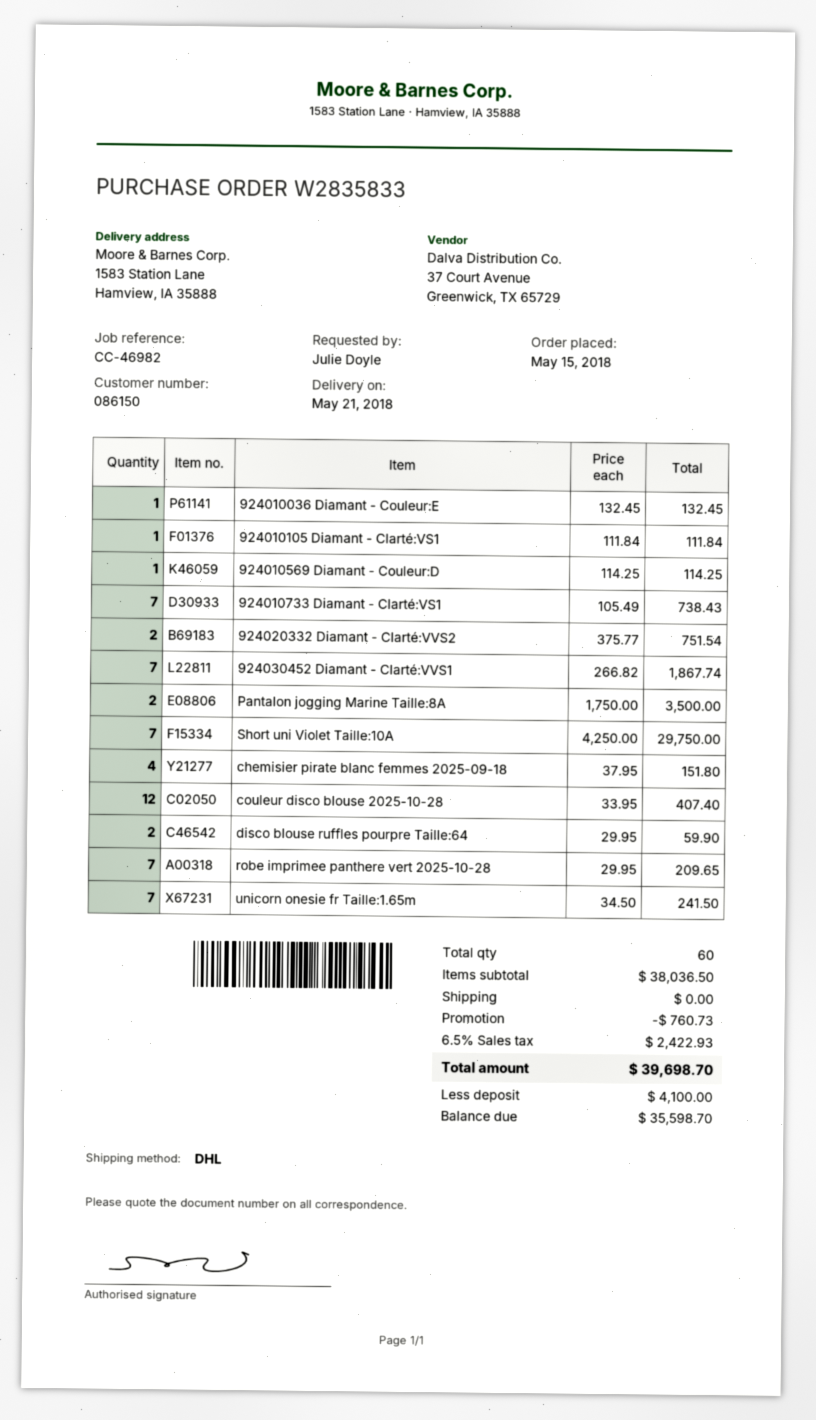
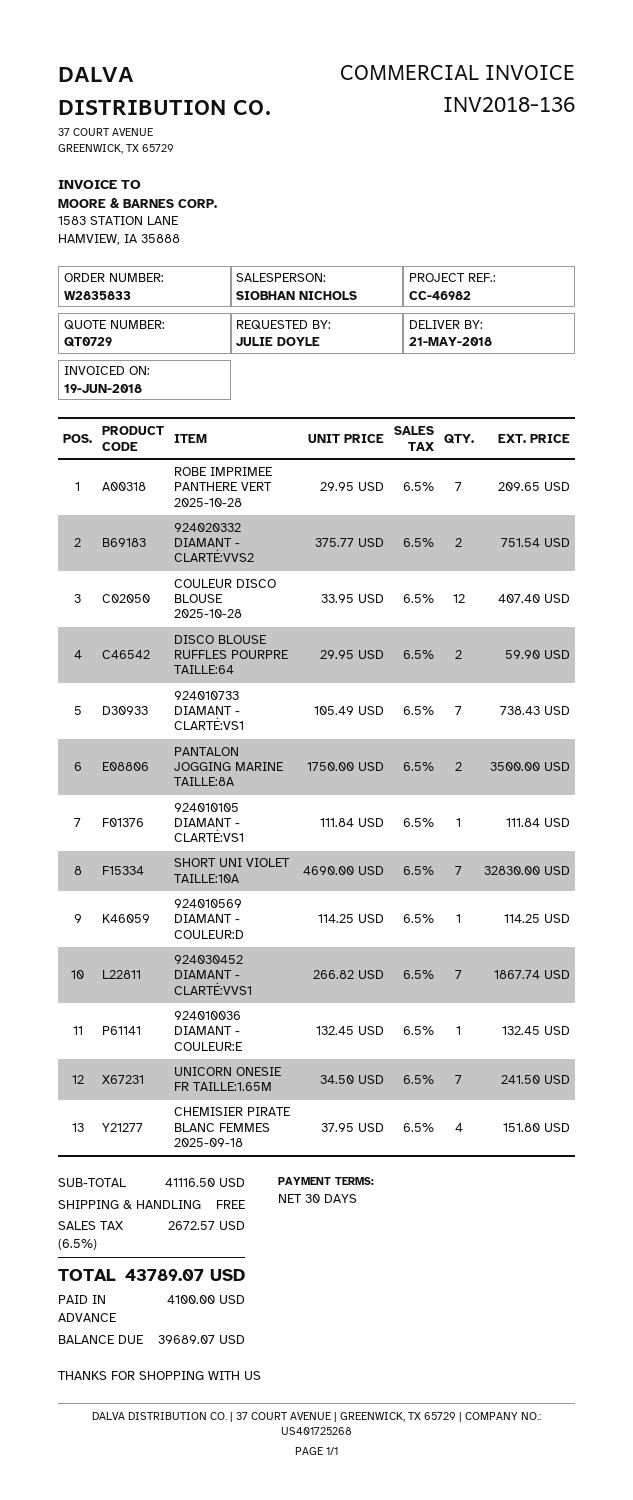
Short uni Violet Taille:10A: 7 x 4250.00 = 29750.00 -> 7 x 4690.00 = 32830.00
subtotal: 38036.50 -> 41116.50
discount: 760.73 -> none
tax: 6.5% = 2422.93 -> 6.5% = 2672.57
total: 39698.70 -> 43789.07
balance: 35598.70 -> 39689.07

